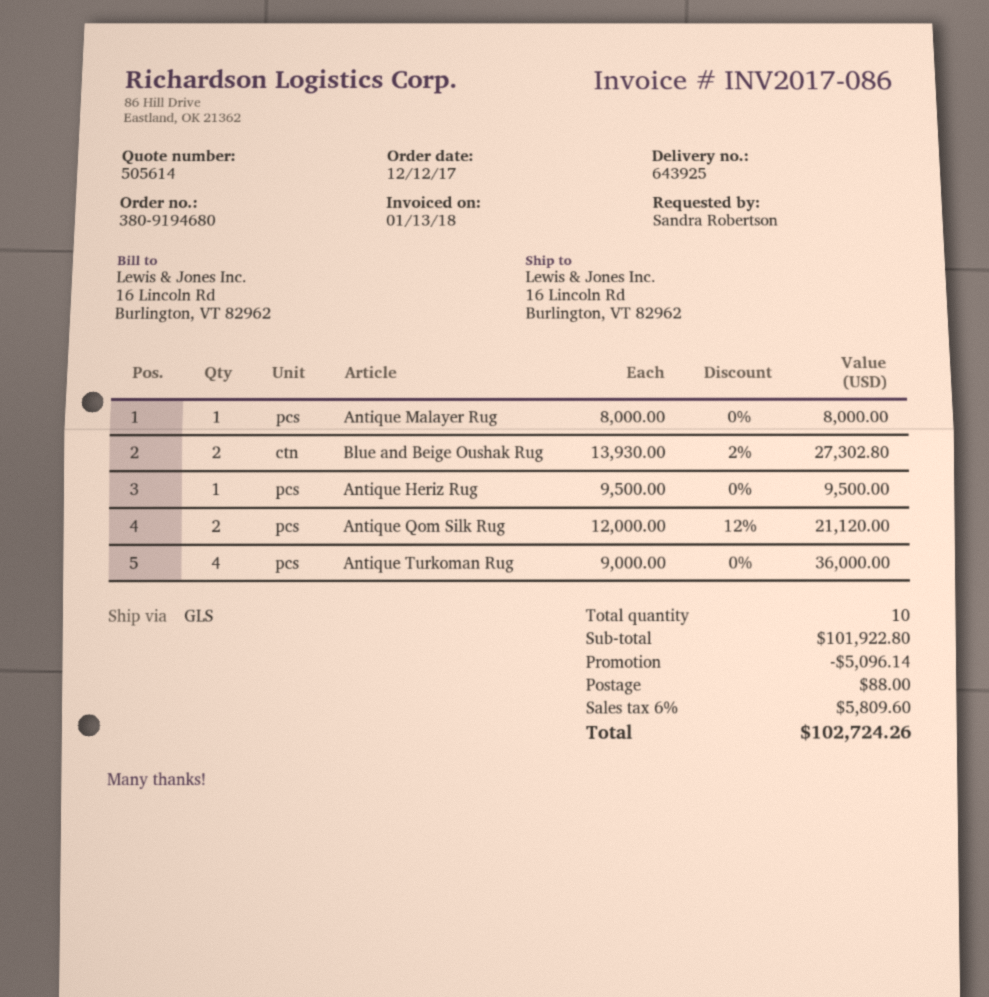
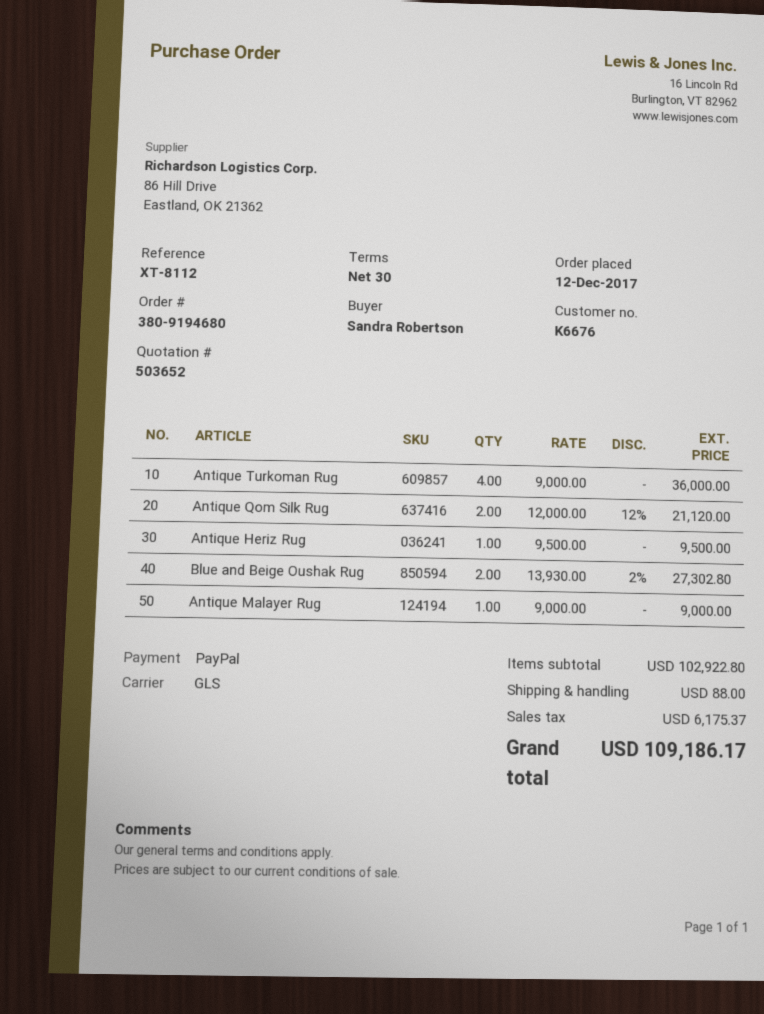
quote number: 505614 -> 503652
Antique Malayer Rug: 1 x 8000.00 = 8000.00 -> 1 x 9000.00 = 9000.00
subtotal: 101922.80 -> 102922.80
discount: 5096.14 -> none
tax: 5809.60 -> 6175.37
total: 102724.26 -> 109186.17

